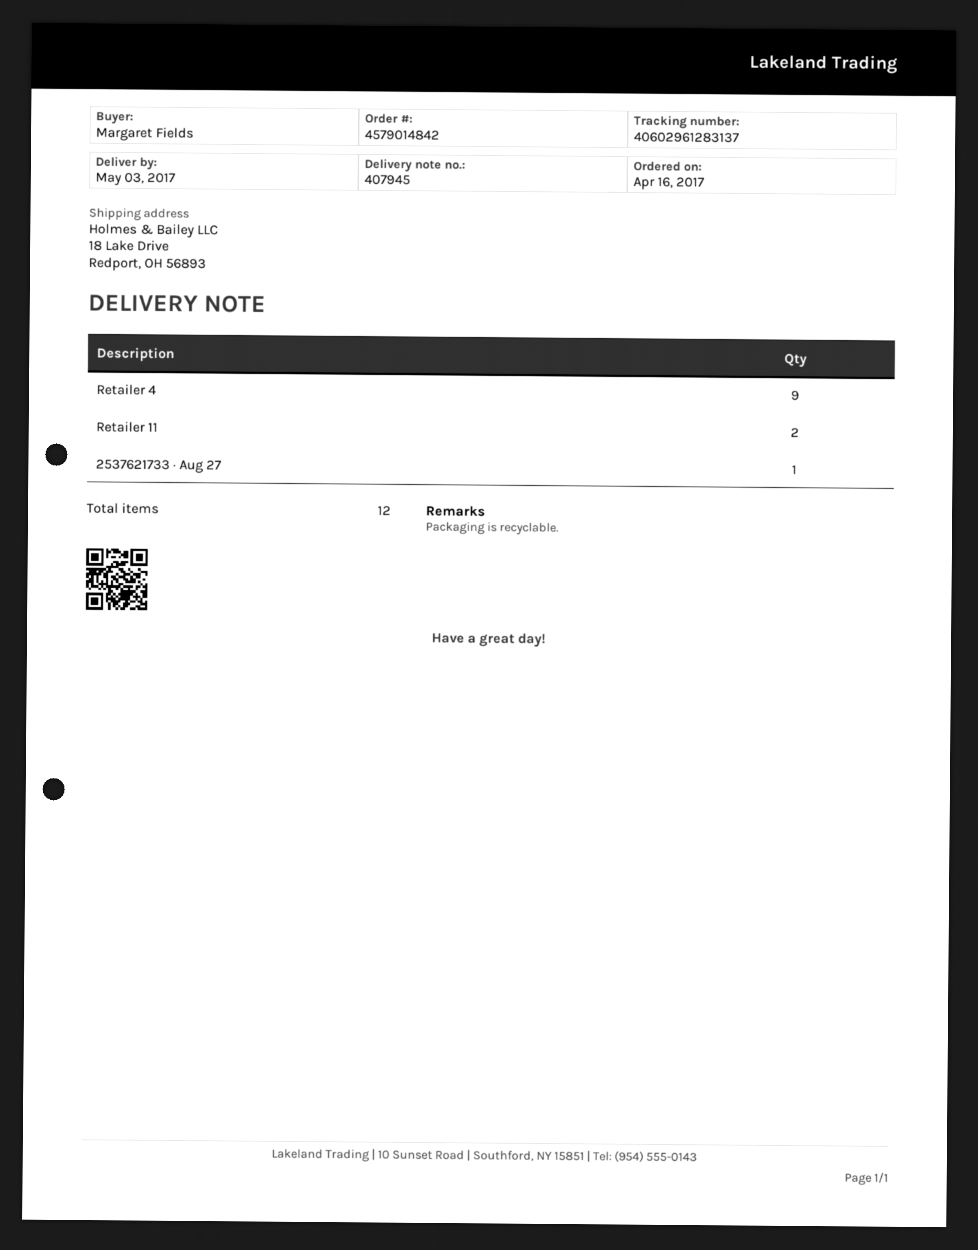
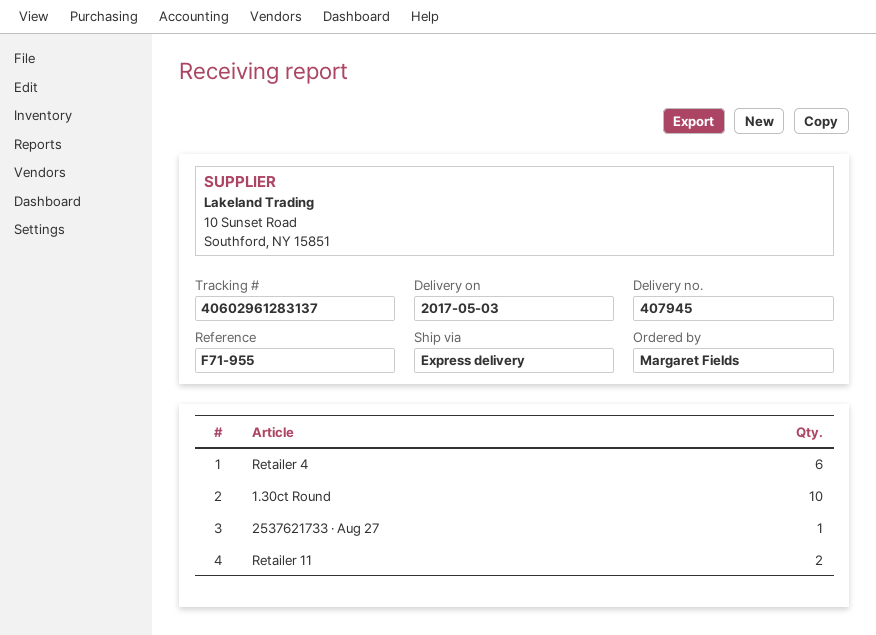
Retailer 4: 9 -> 6
1.30ct Round: none -> 10

